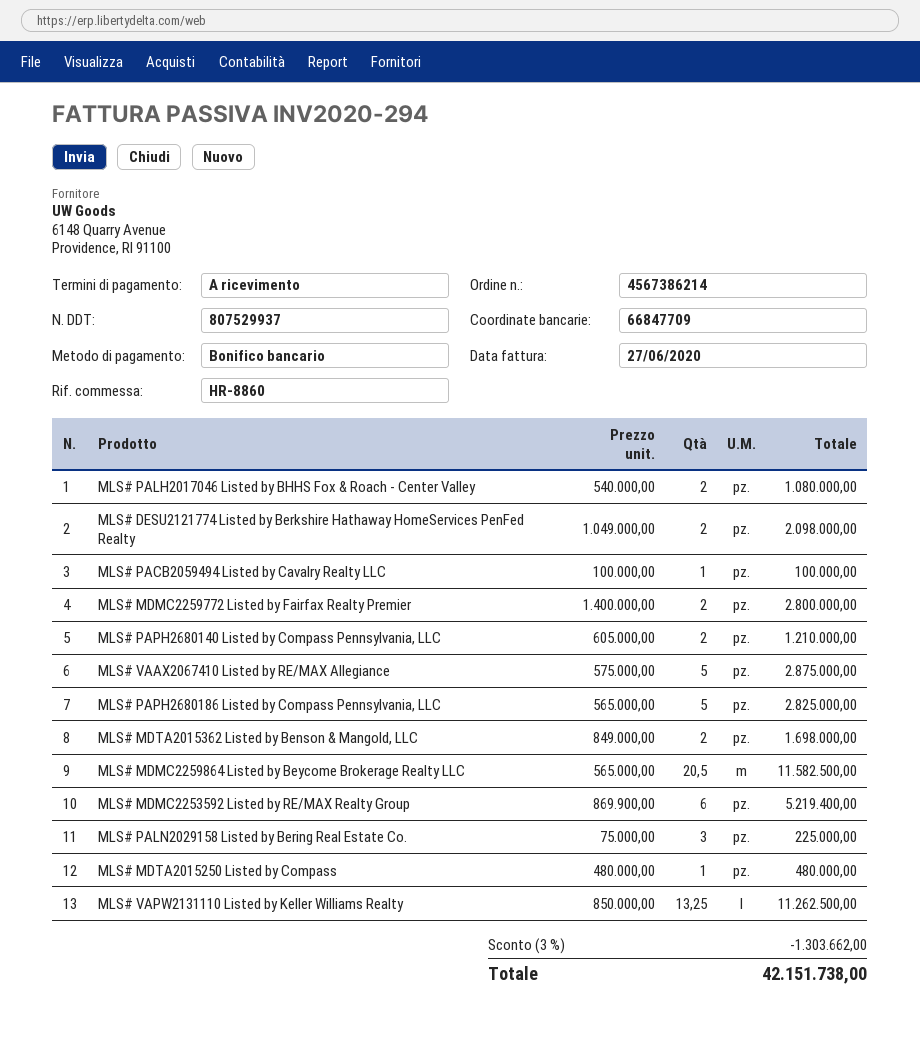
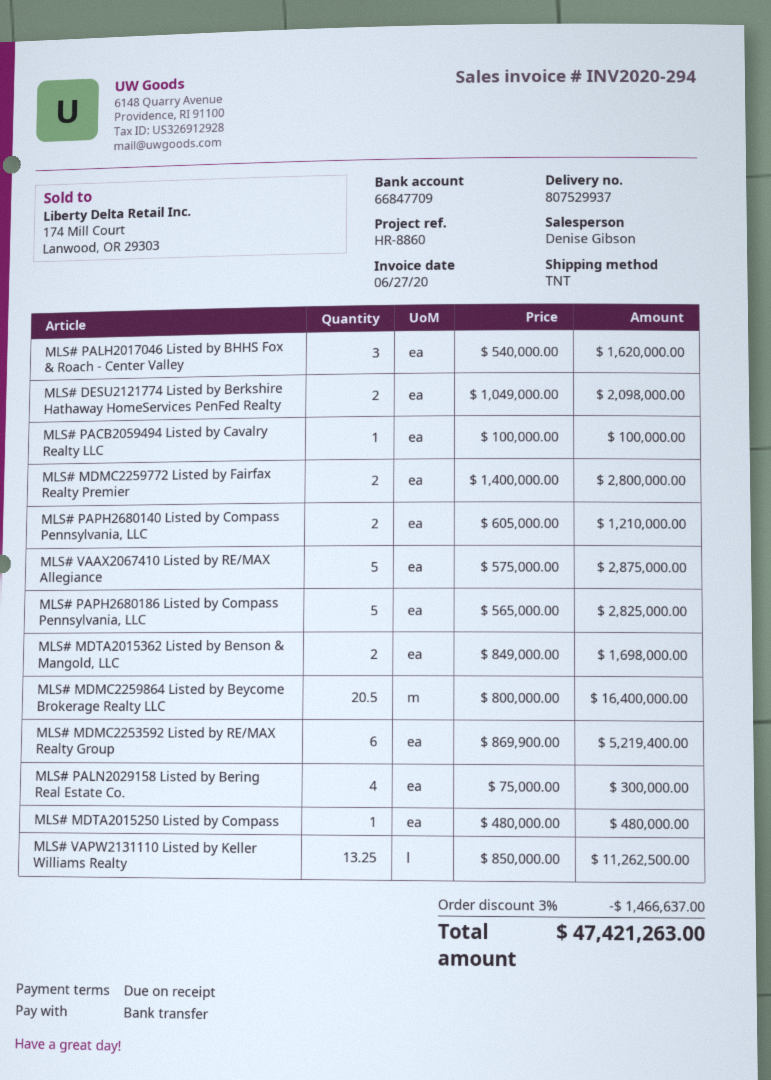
MLS# PALH2017046 Listed by BHHS Fox & Roach - Center Valley: 2 x 540000.00 = 1080000.00 -> 3 x 540000.00 = 1620000.00
MLS# MDMC2259864 Listed by Beycome Brokerage Realty LLC: 20.5 x 565000.00 = 11582500.00 -> 20.5 x 800000.00 = 16400000.00
MLS# PALN2029158 Listed by Bering Real Estate Co.: 3 x 75000.00 = 225000.00 -> 4 x 75000.00 = 300000.00
discount: 3% = 1303662.00 -> 3% = 1466637.00
total: 42151738.00 -> 47421263.00

